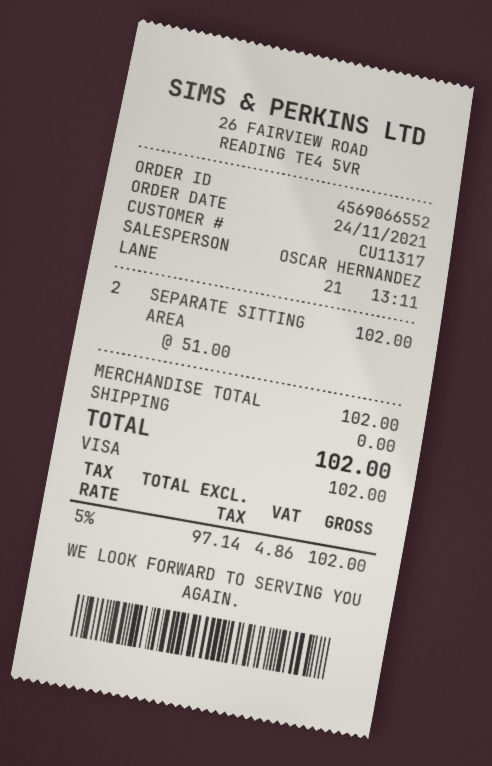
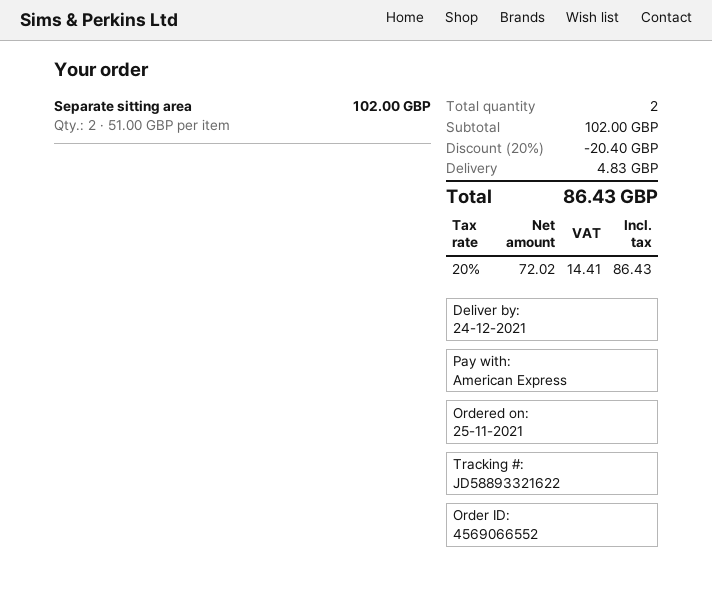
order date: 2021-11-24 -> 2021-11-25
payment method: Visa -> American Express
discount: none -> 20% = 20.40
shipping: 0.00 -> 4.83
net: 97.14 -> 72.02
tax: 5% = 4.86 -> 20% = 14.41
total: 102.00 -> 86.43

